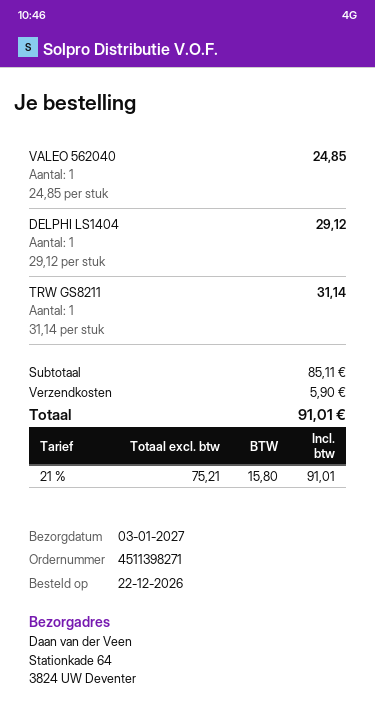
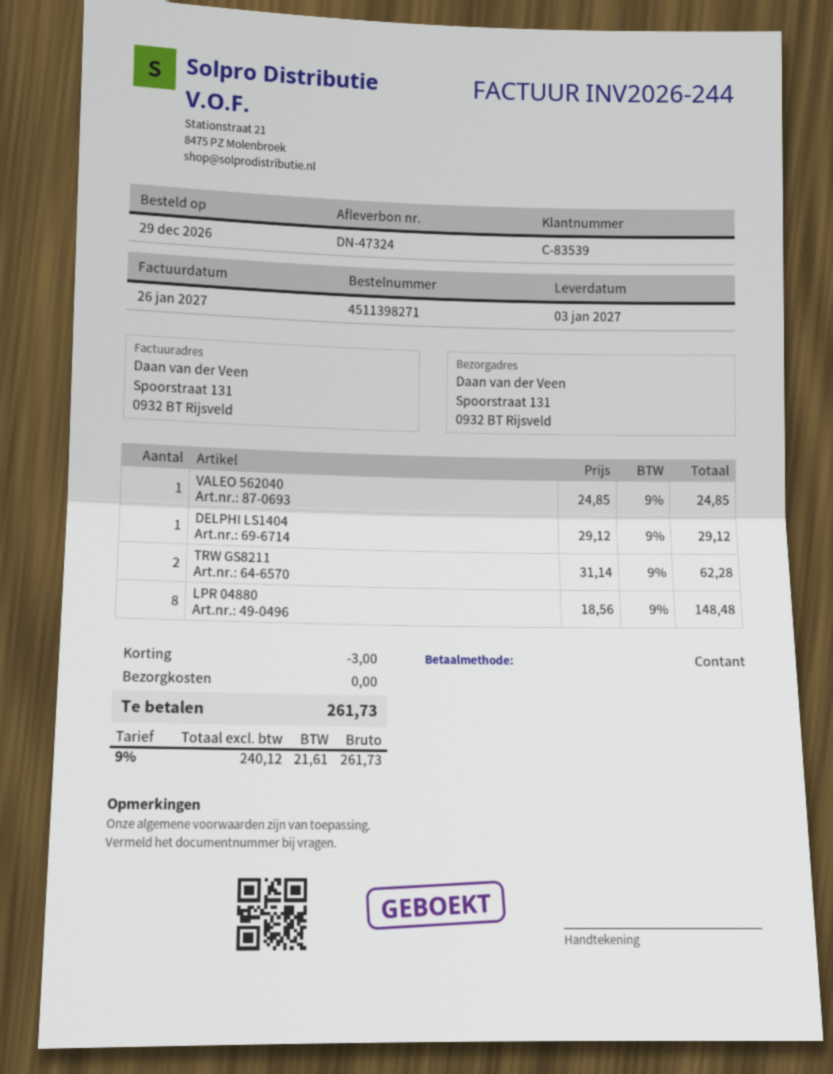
order date: 2026-12-22 -> 2026-12-29
ship to: Stationkade 64, 3824 UW Deventer -> Spoorstraat 131, 0932 BT Rijsveld
TRW GS8211: 1 x 31.14 = 31.14 -> 2 x 31.14 = 62.28
LPR 04880: none -> 8 x 18.56 = 148.48
discount: none -> 3.00
shipping: 5.90 -> 0.00
net: 75.21 -> 240.12
tax: 21% = 15.80 -> 9% = 21.61
total: 91.01 -> 261.73

